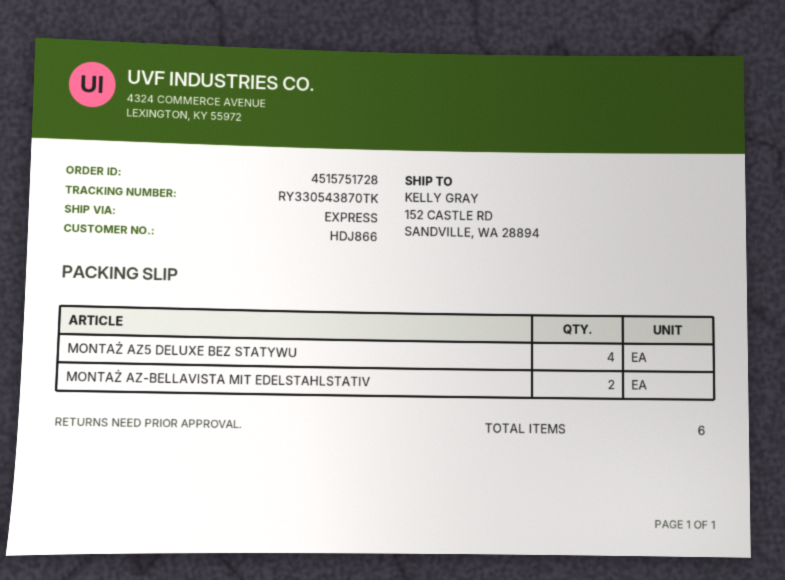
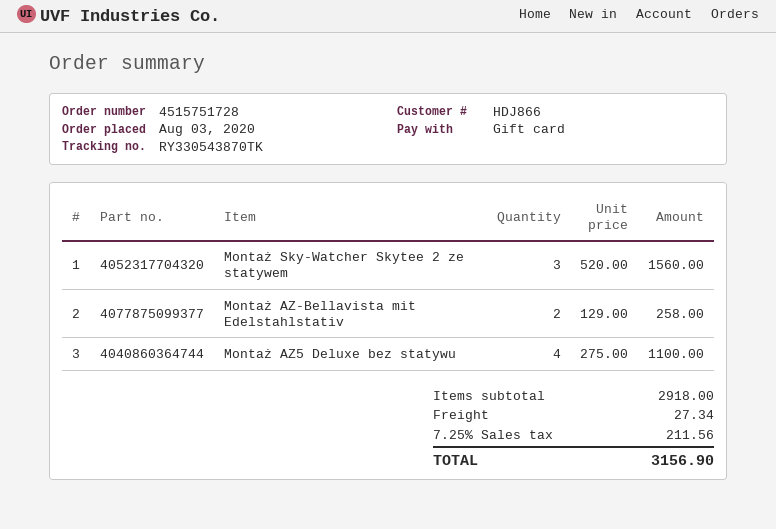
Montaż Sky-Watcher Skytee 2 ze statywem: none -> 3

